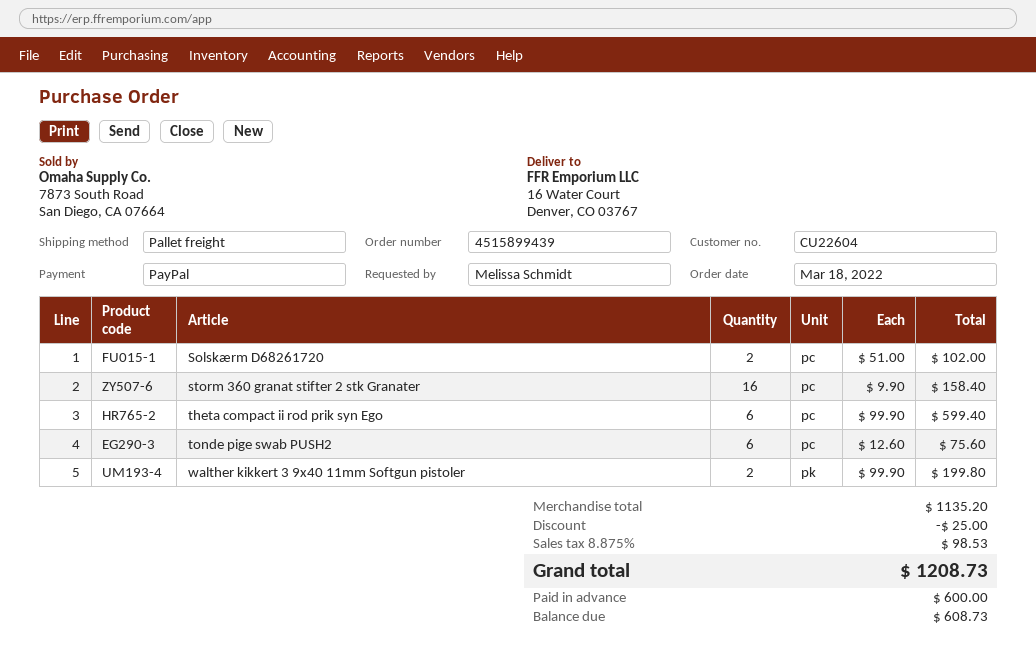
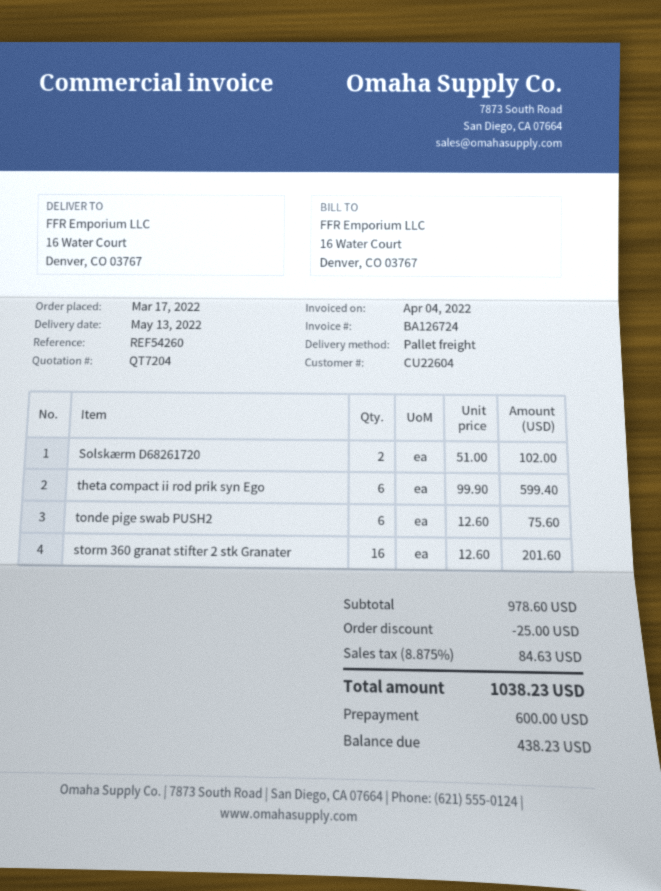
order date: 2022-03-18 -> 2022-03-17
storm 360 granat stifter 2 stk Granater: 16 x 9.90 = 158.40 -> 16 x 12.60 = 201.60
walther kikkert 3 9x40 11mm Softgun pistoler: 2 x 99.90 = 199.80 -> none
subtotal: 1135.20 -> 978.60
tax: 8.875% = 98.53 -> 8.875% = 84.63
total: 1208.73 -> 1038.23
balance: 608.73 -> 438.23

